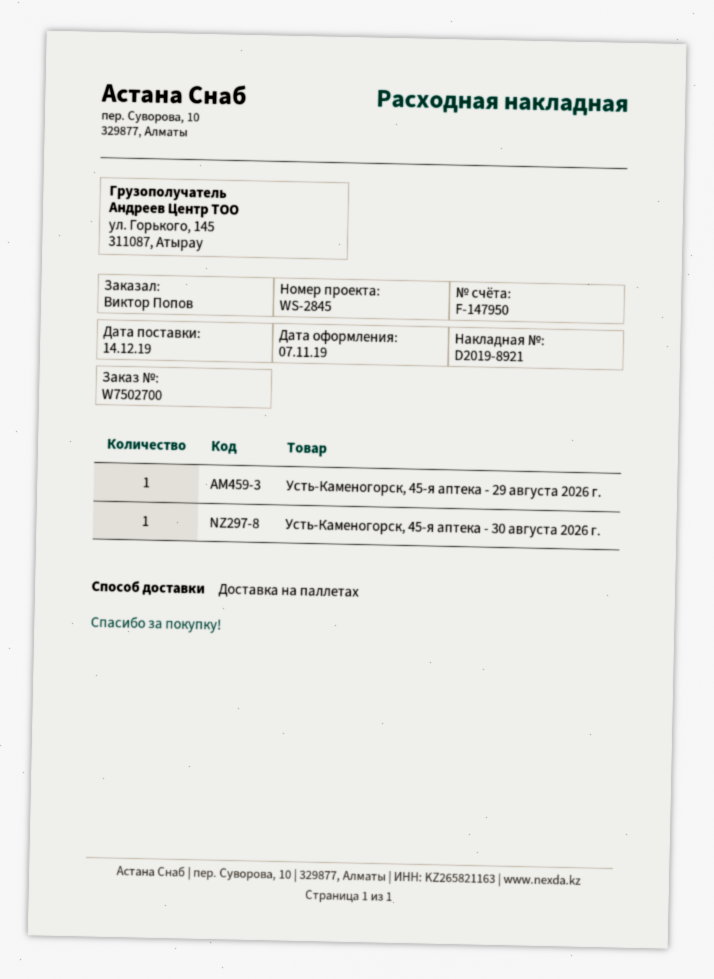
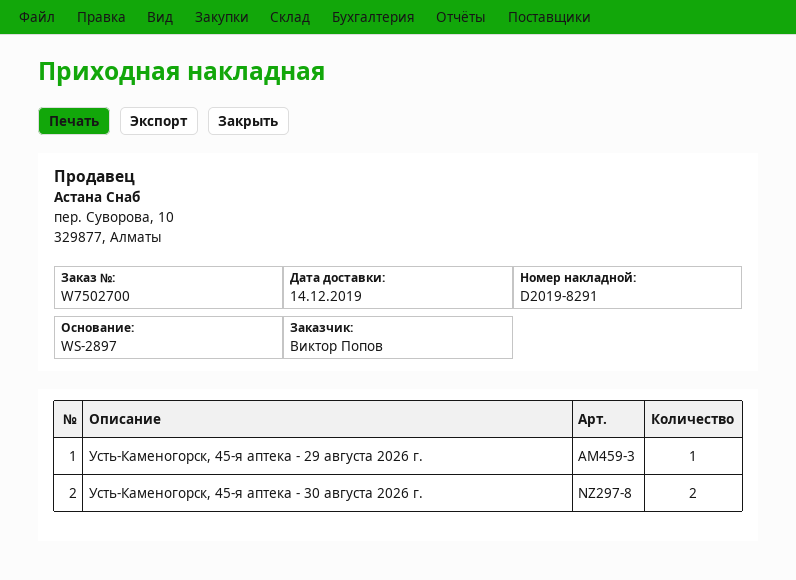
delivery note number: D2019-8921 -> D2019-8291
reference: WS-2845 -> WS-2897
Усть-Каменогорск, 45-я аптека - 30 августа 2026 г.: 1 -> 2

